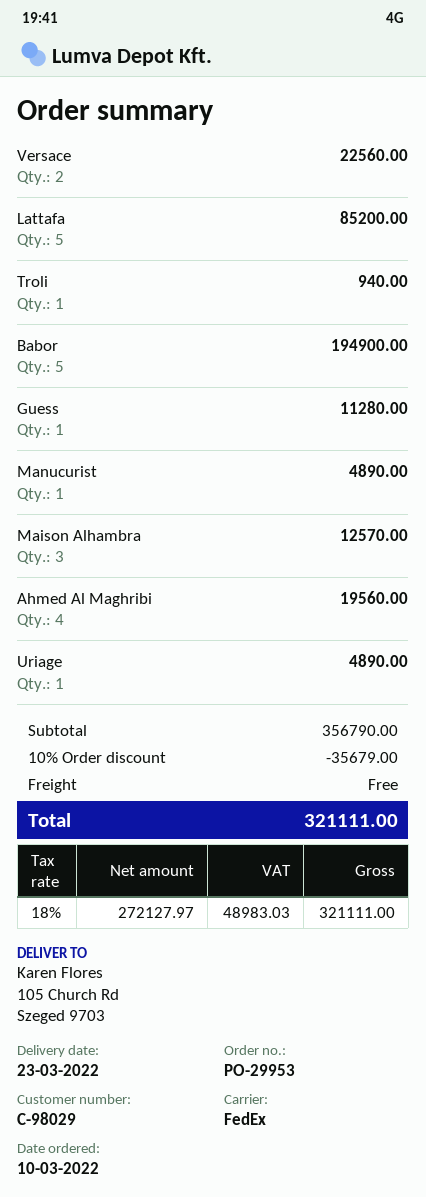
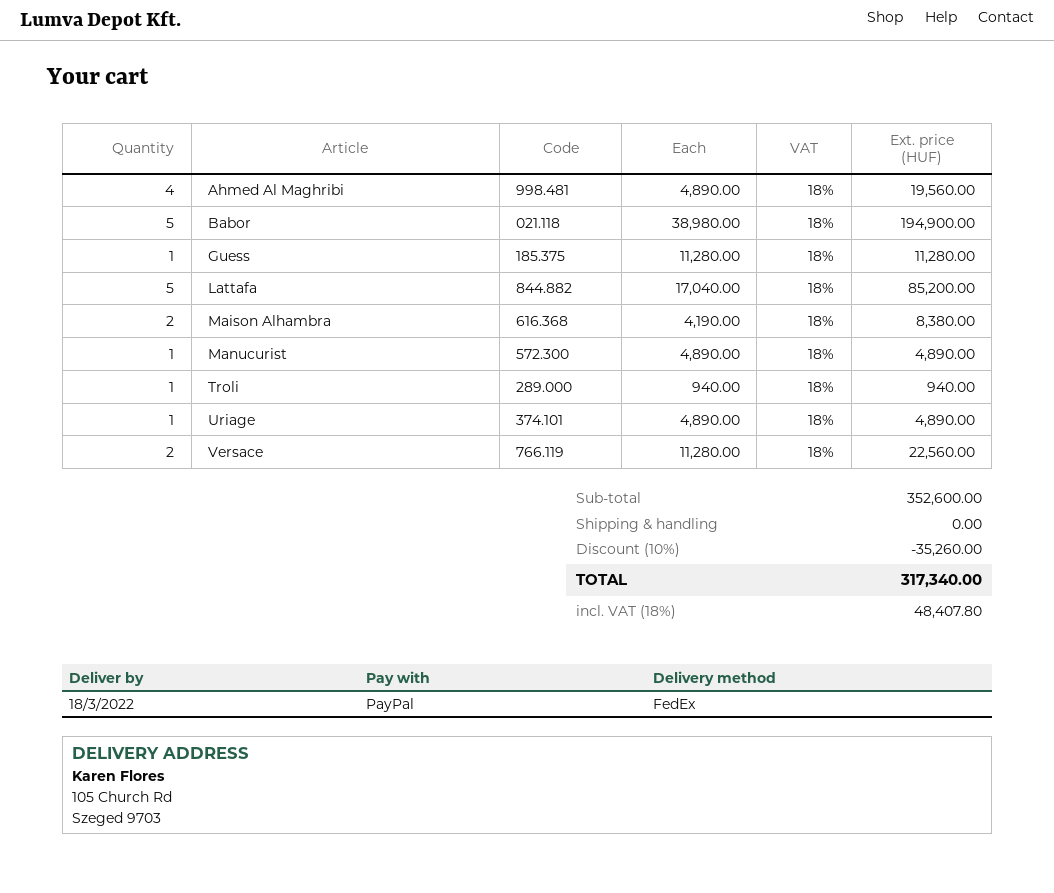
delivery date: 2022-03-23 -> 2022-03-18
Maison Alhambra: 3 for 12570.00 -> 2 for 8380.00
subtotal: 356790.00 -> 352600.00
discount: 10% = 35679.00 -> 10% = 35260.00
tax: 18% = 48983.03 -> 18% = 48407.80
total: 321111.00 -> 317340.00

